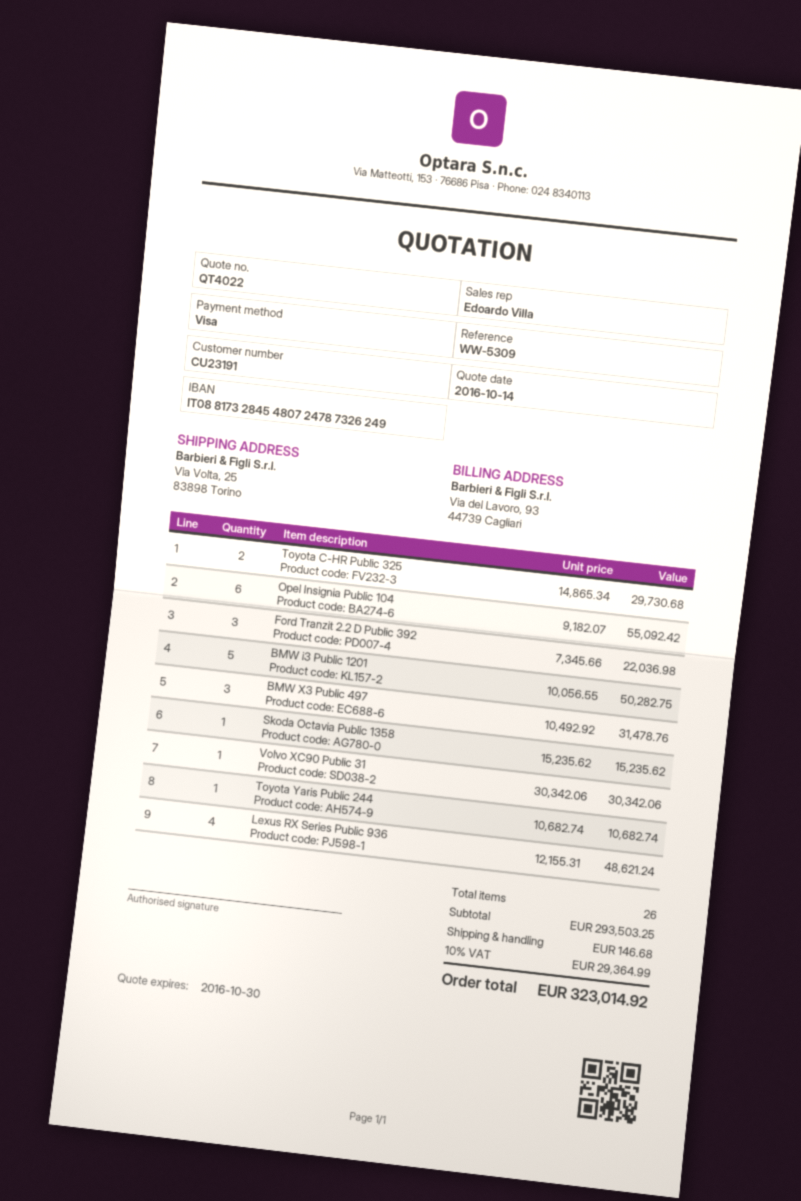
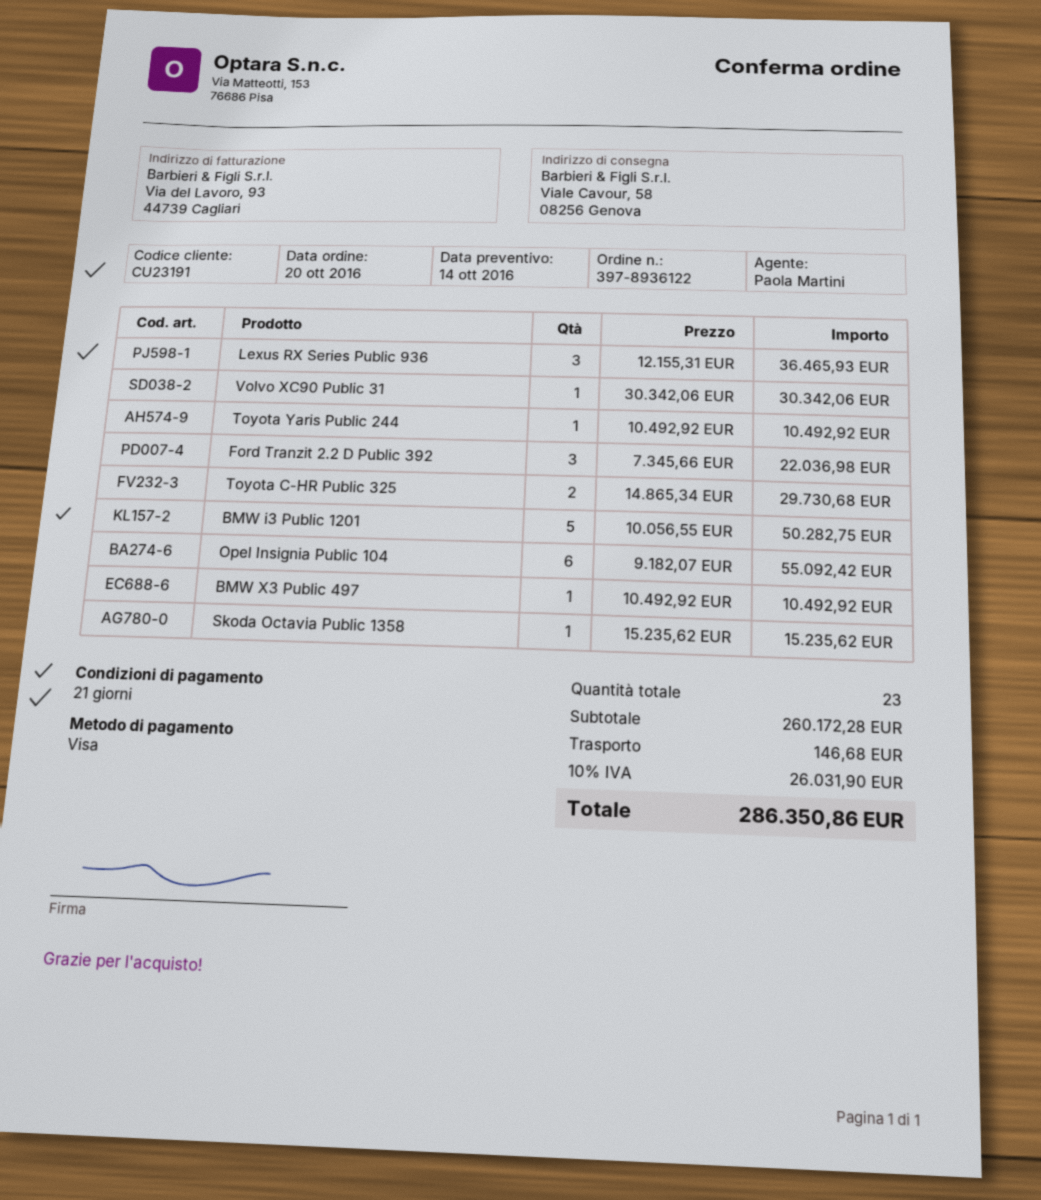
sales rep: Edoardo Villa -> Paola Martini
ship to: Via Volta, 25, 83898 Torino -> Viale Cavour, 58, 08256 Genova
BMW X3 Public 497: 3 x 10492.92 = 31478.76 -> 1 x 10492.92 = 10492.92
Toyota Yaris Public 244: 1 x 10682.74 = 10682.74 -> 1 x 10492.92 = 10492.92
Lexus RX Series Public 936: 4 x 12155.31 = 48621.24 -> 3 x 12155.31 = 36465.93
total quantity: 26 -> 23
subtotal: 293503.25 -> 260172.28
tax: 10% = 29364.99 -> 10% = 26031.90
total: 323014.92 -> 286350.86

